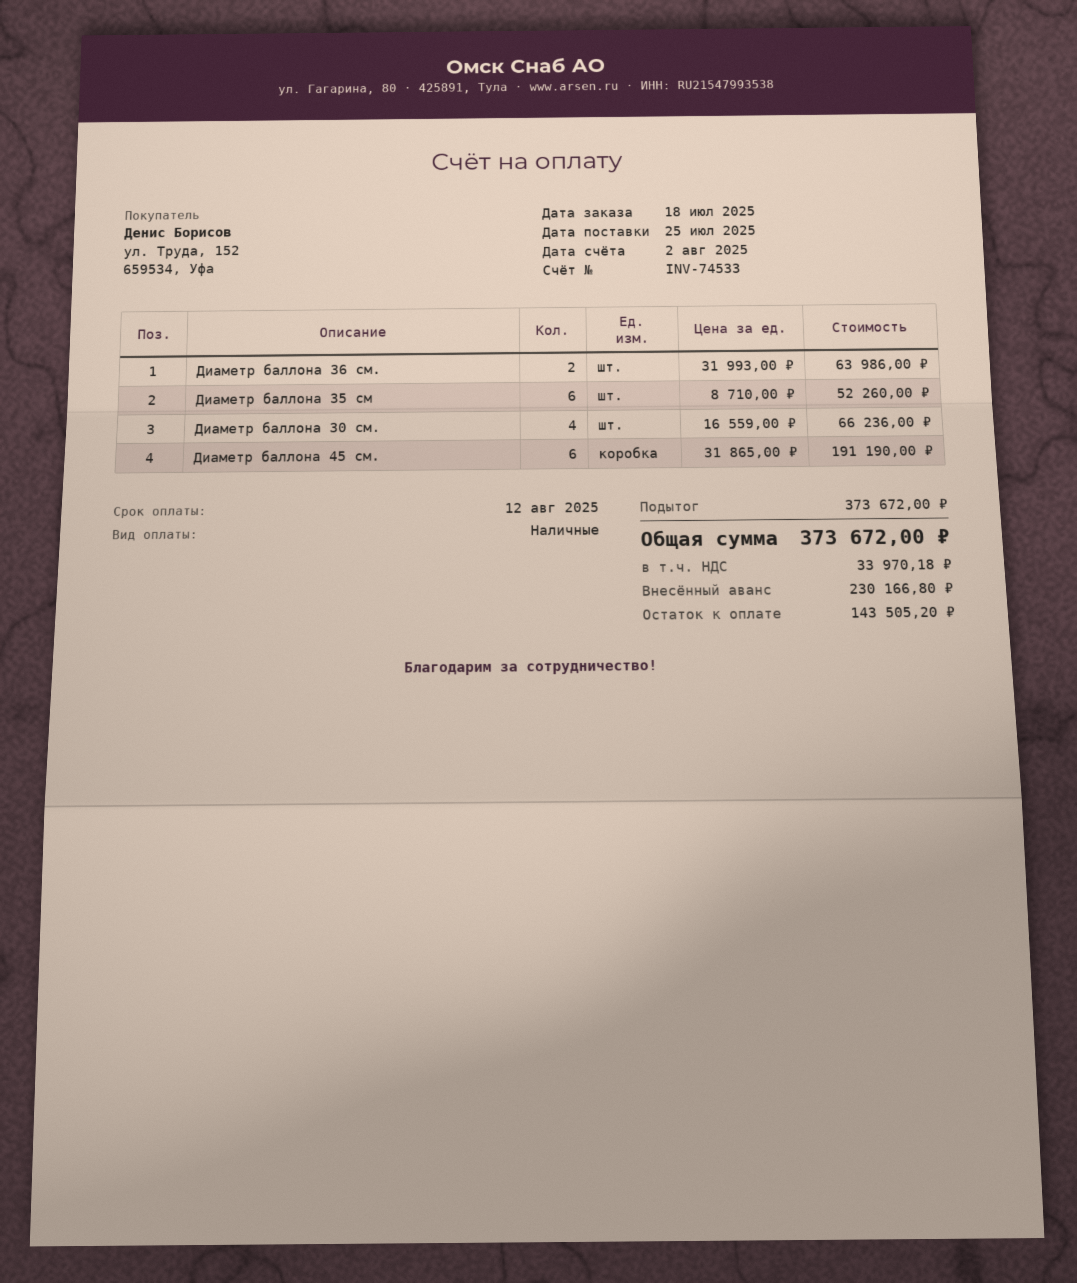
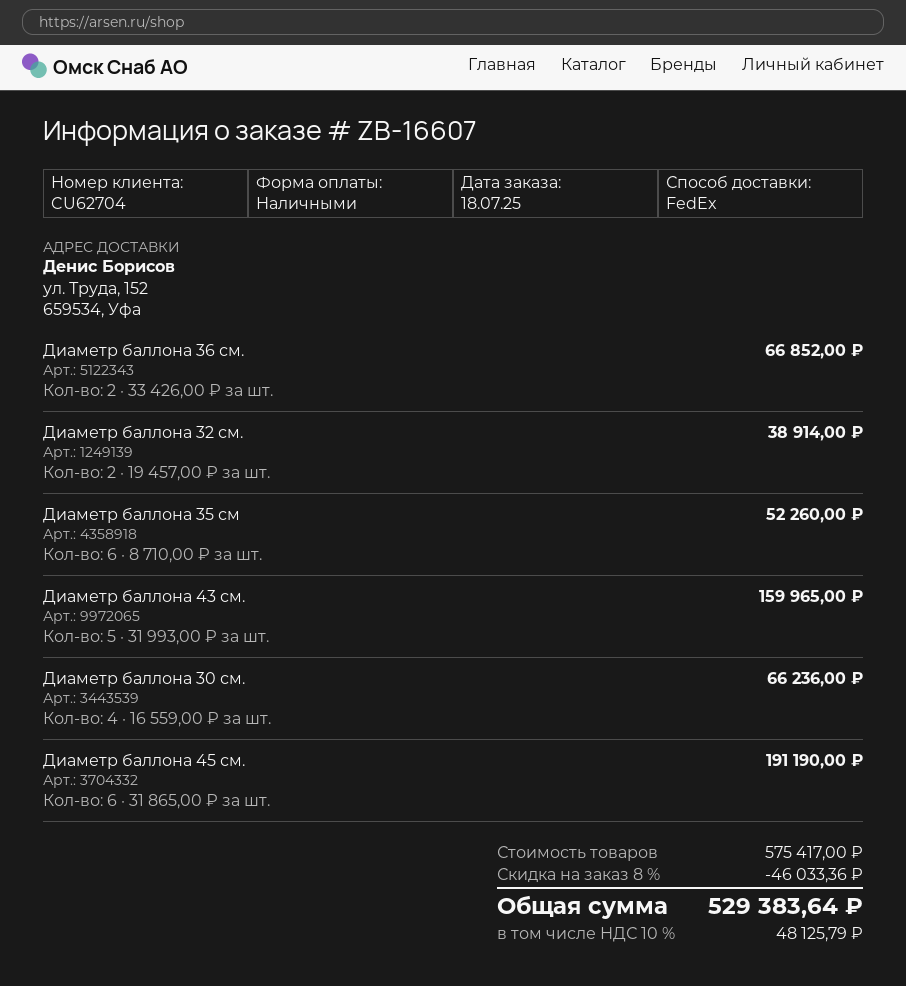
Диаметр баллона 36 см.: 2 x 31993.00 = 63986.00 -> 2 x 33426.00 = 66852.00
Диаметр баллона 32 см.: none -> 2 x 19457.00 = 38914.00
Диаметр баллона 43 см.: none -> 5 x 31993.00 = 159965.00
subtotal: 373672.00 -> 575417.00
discount: none -> 8% = 46033.36
tax: 33970.18 -> 48125.79
total: 373672.00 -> 529383.64

